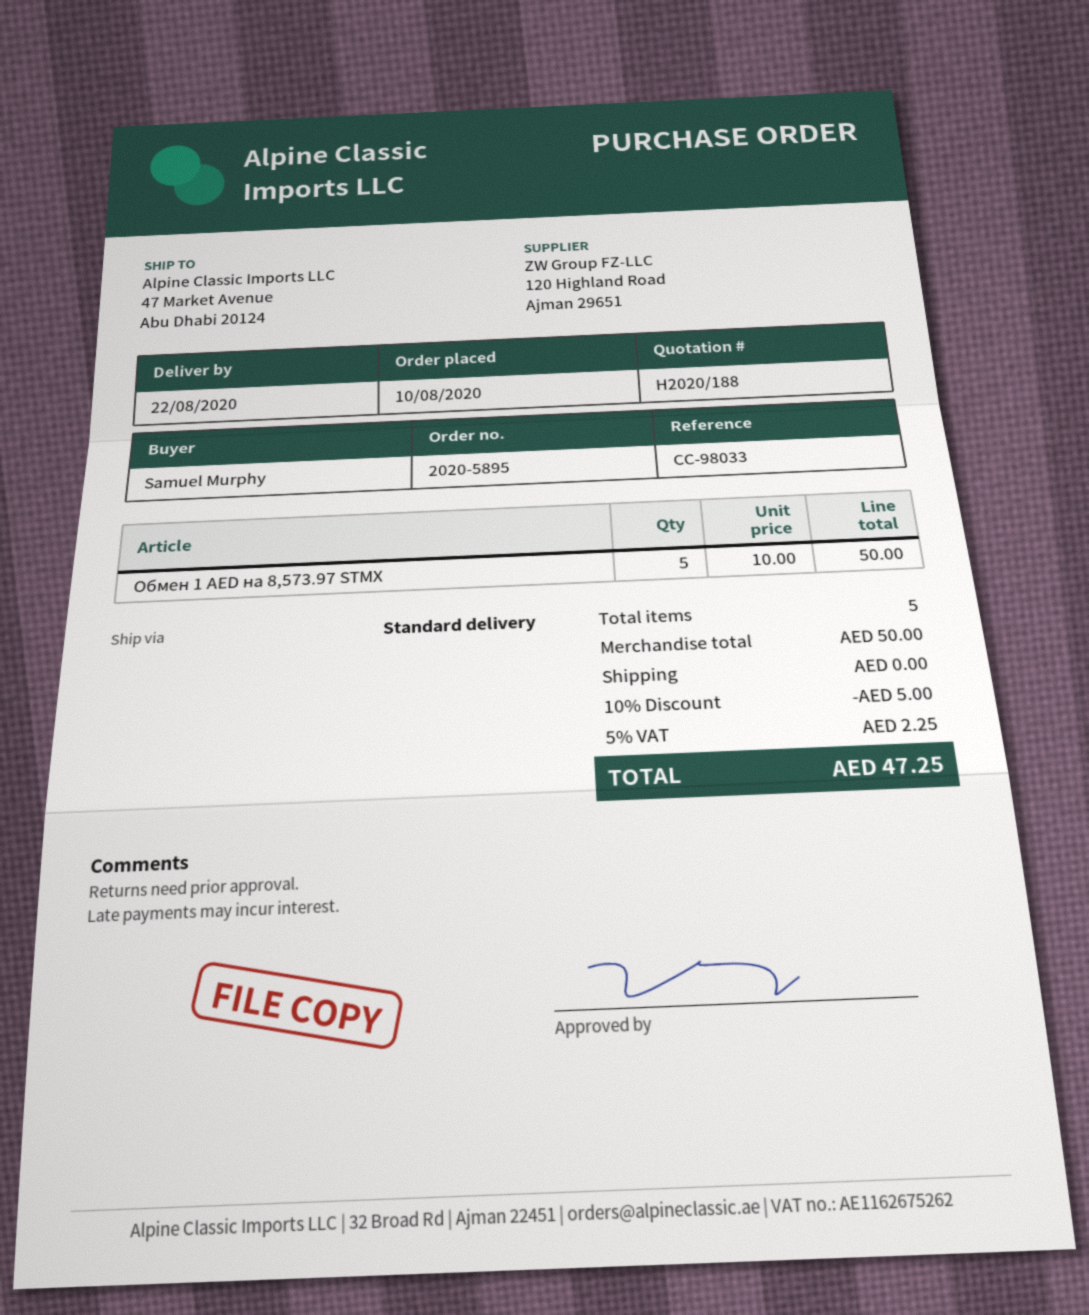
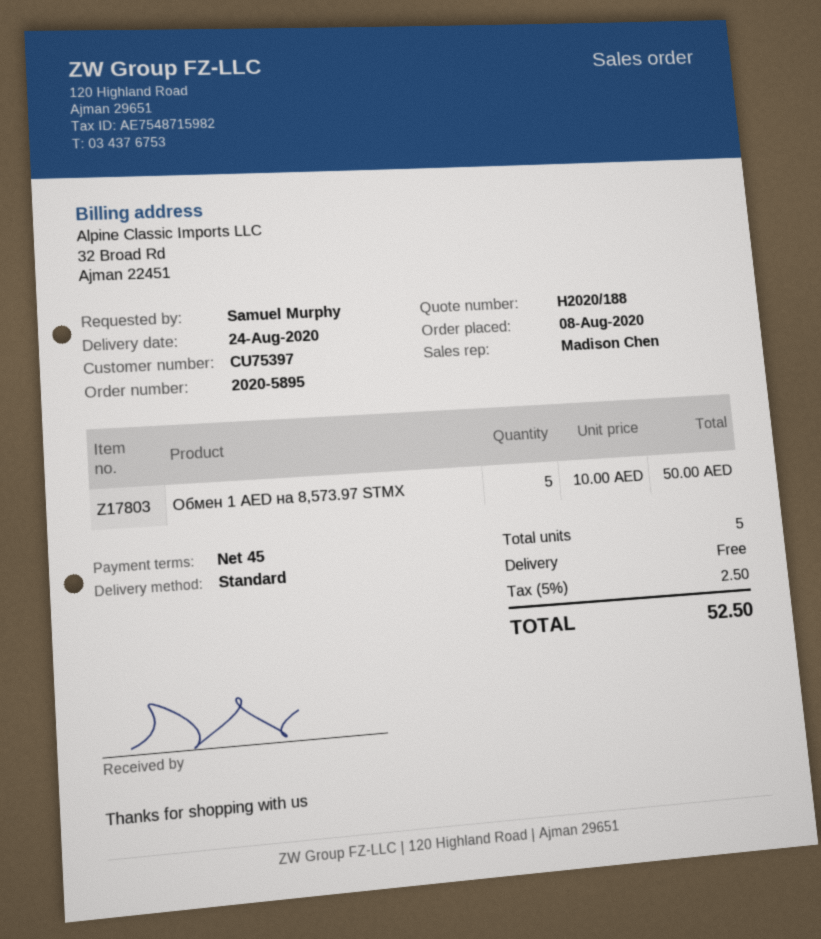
order date: 2020-08-10 -> 2020-08-08
delivery date: 2020-08-22 -> 2020-08-24
discount: 10% = 5.00 -> none
tax: 5% = 2.25 -> 5% = 2.50
total: 47.25 -> 52.50

